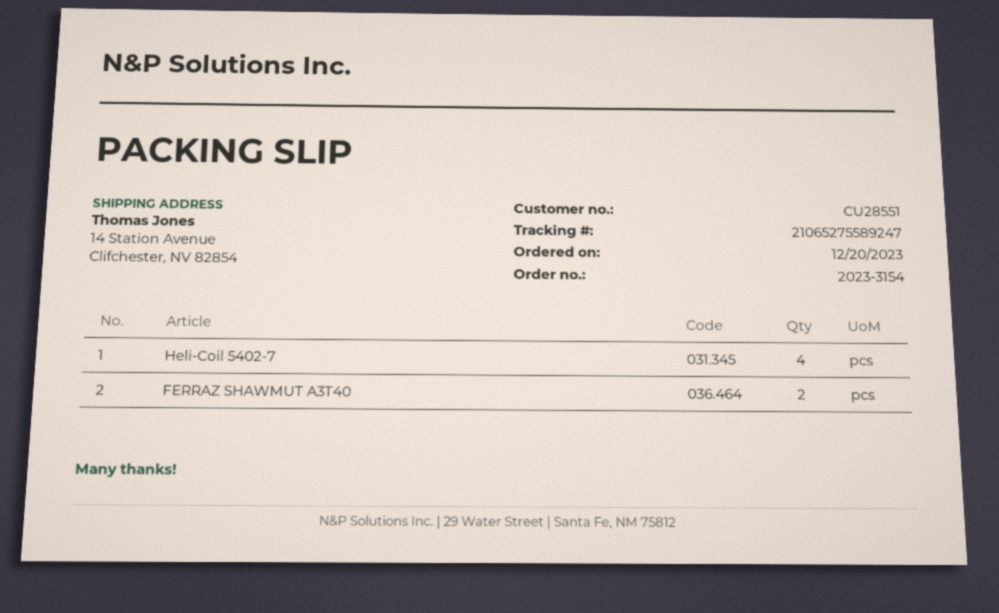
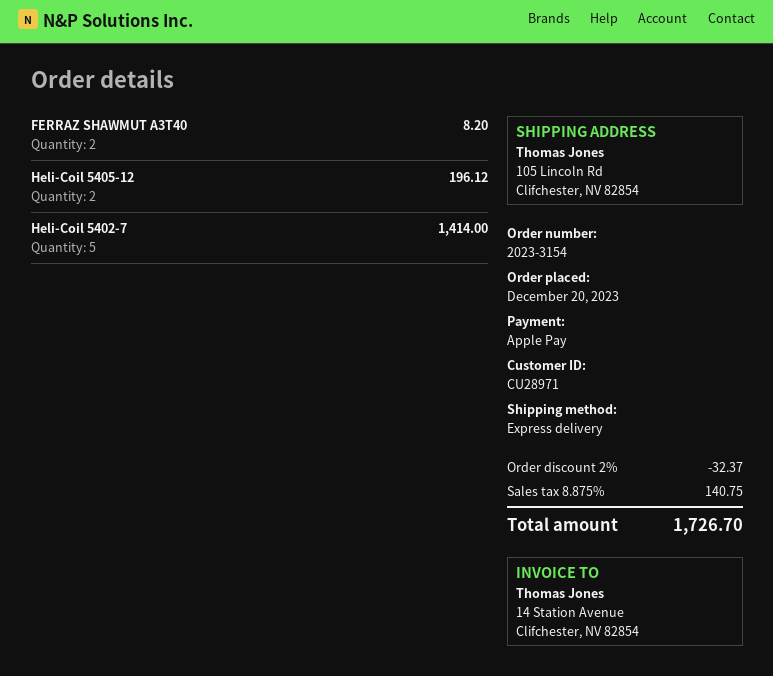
customer number: CU28551 -> CU28971
ship to: 14 Station Avenue, Clifchester, NV 82854 -> 105 Lincoln Rd, Clifchester, NV 82854
Heli-Coil 5402-7: 4 -> 5
Heli-Coil 5405-12: none -> 2

